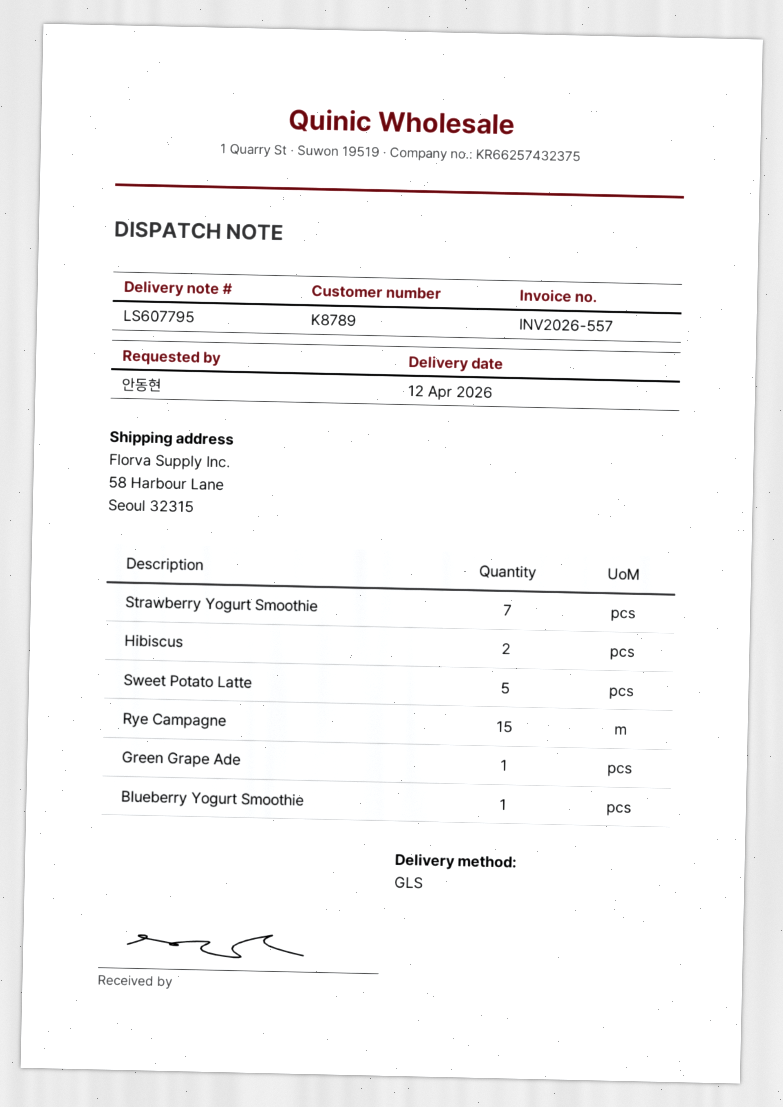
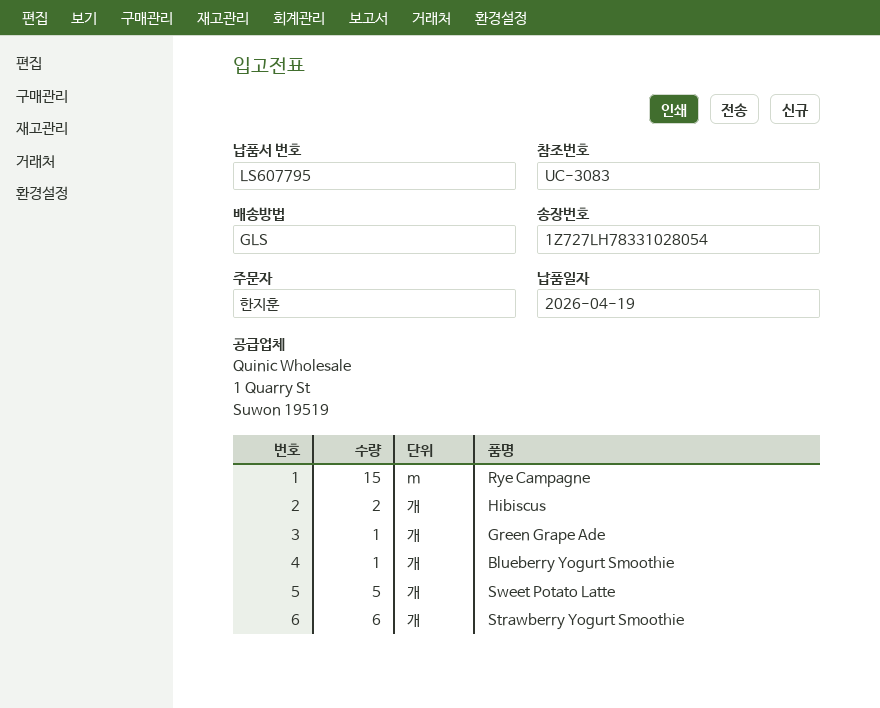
delivery date: 2026-04-12 -> 2026-04-19
ordered by: 안동현 -> 한지훈
Strawberry Yogurt Smoothie: 7 -> 6

